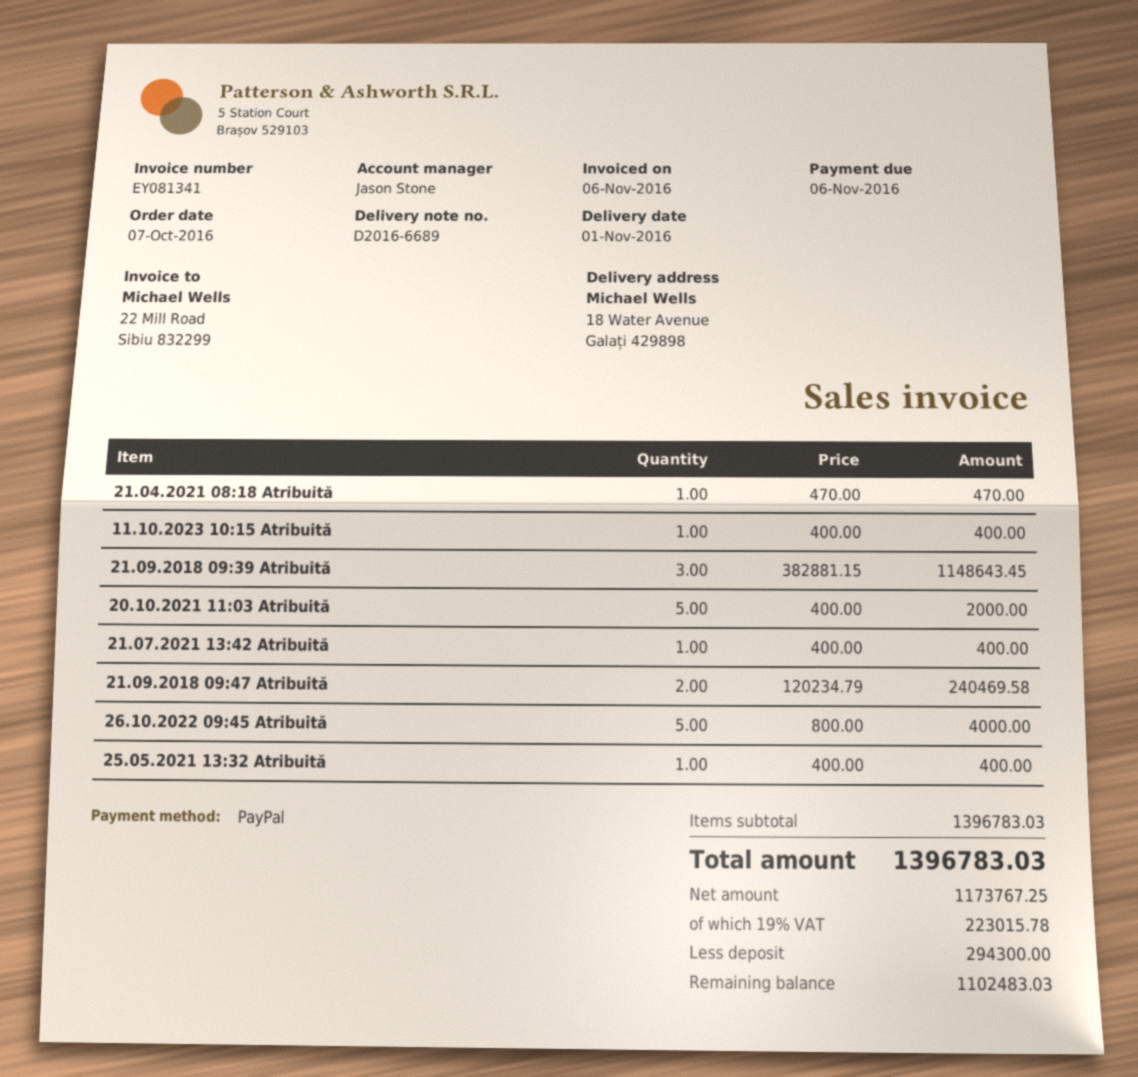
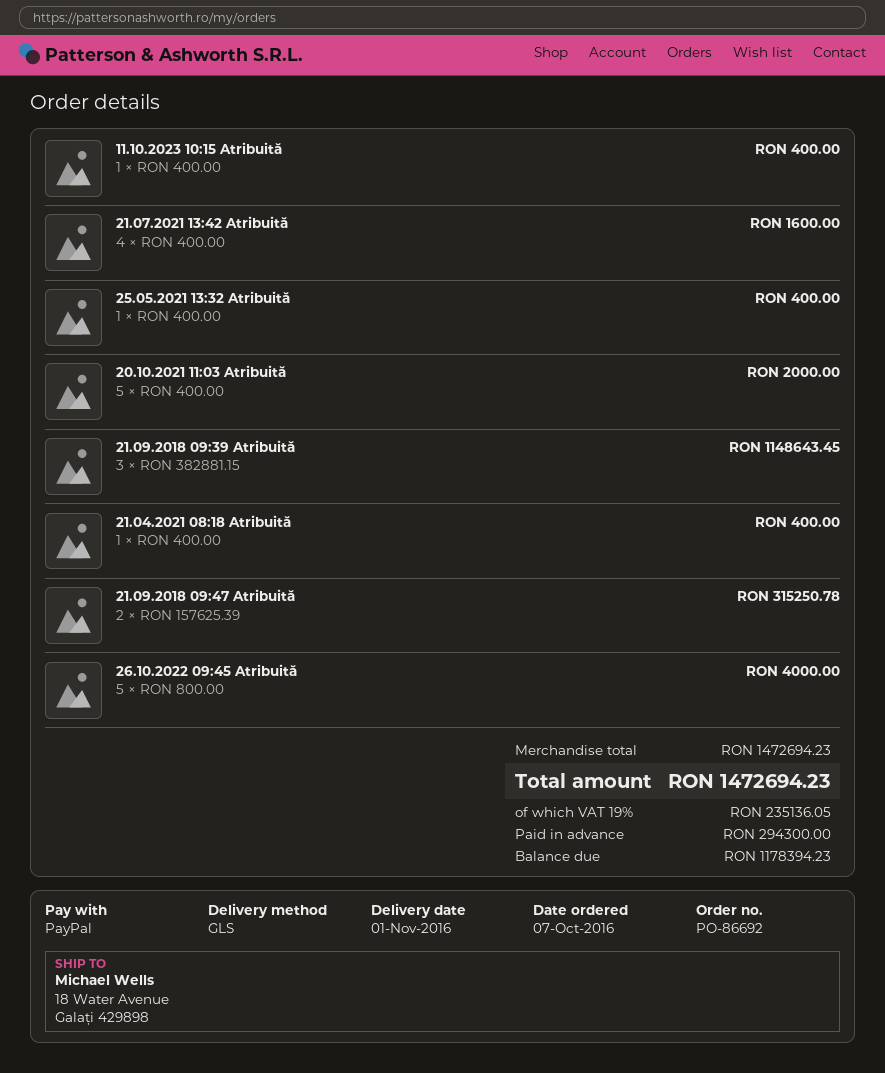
21.04.2021 08:18 Atribuită: 1 x 470.00 = 470.00 -> 1 x 400.00 = 400.00
21.07.2021 13:42 Atribuită: 1 x 400.00 = 400.00 -> 4 x 400.00 = 1600.00
21.09.2018 09:47 Atribuită: 2 x 120234.79 = 240469.58 -> 2 x 157625.39 = 315250.78
subtotal: 1396783.03 -> 1472694.23
tax: 19% = 223015.78 -> 19% = 235136.05
total: 1396783.03 -> 1472694.23
balance: 1102483.03 -> 1178394.23

